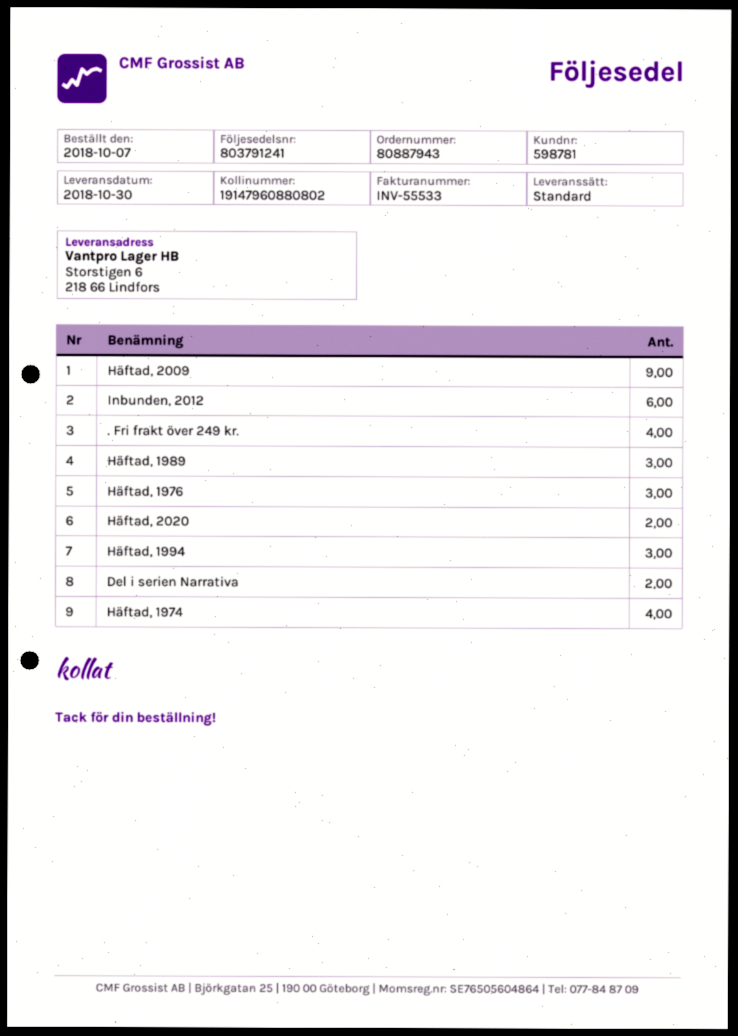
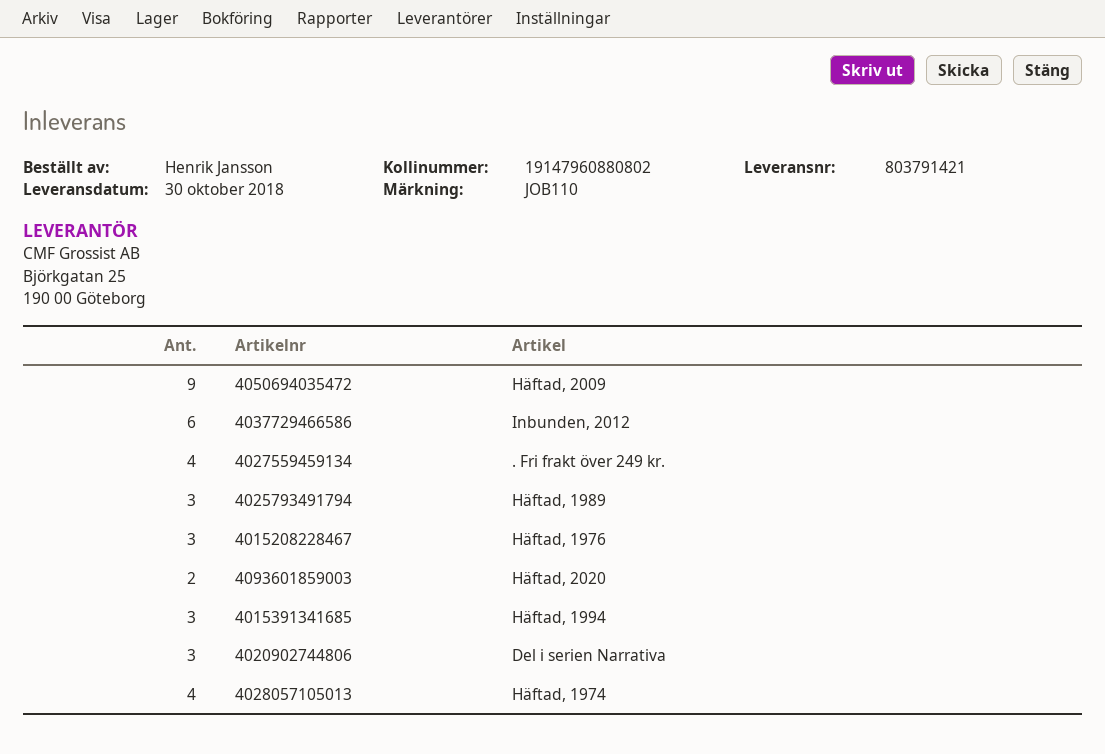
delivery note number: 803791241 -> 803791421
Del i serien Narrativa: 2 -> 3

